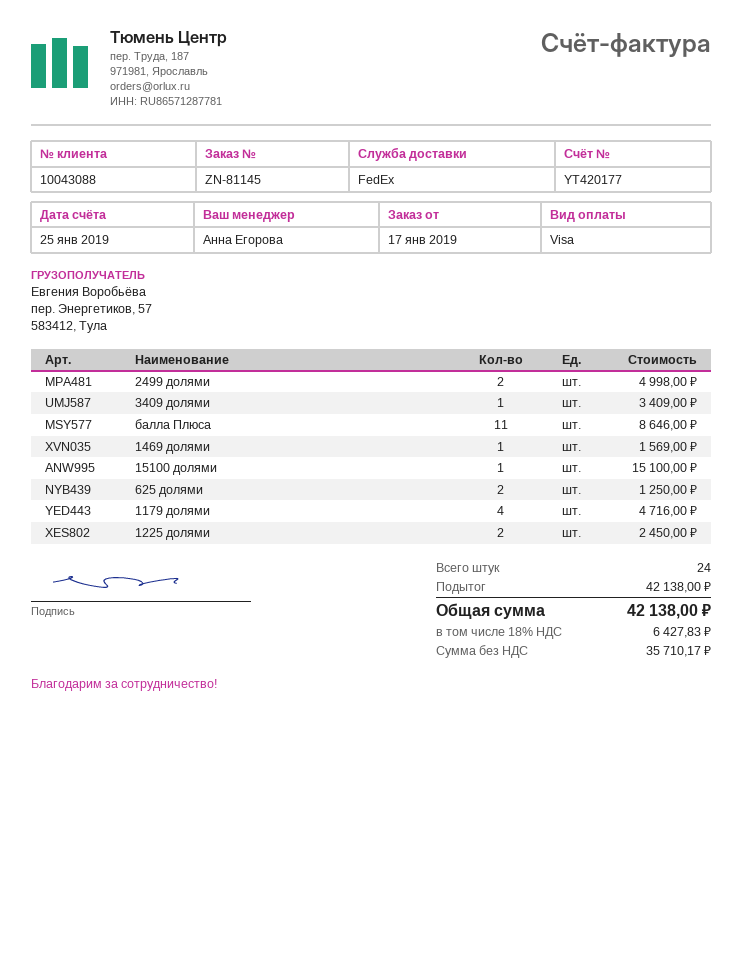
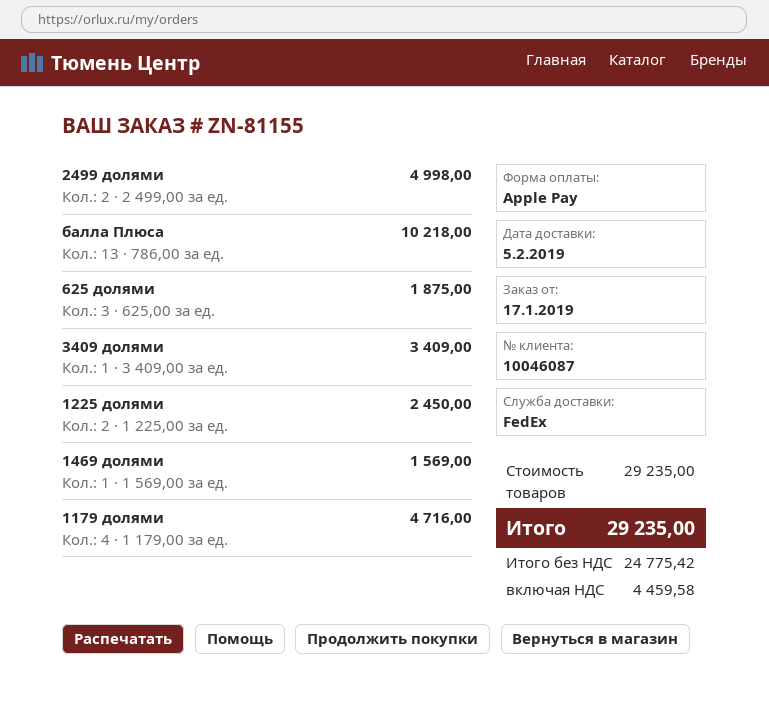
order number: ZN-81145 -> ZN-81155
customer number: 10043088 -> 10046087
payment method: Visa -> Apple Pay
балла Плюса: 11 for 8646.00 -> 13 for 10218.00
15100 долями: 1 for 15100.00 -> none
625 долями: 2 for 1250.00 -> 3 for 1875.00
subtotal: 42138.00 -> 29235.00
net: 35710.17 -> 24775.42
tax: 6427.83 -> 4459.58
total: 42138.00 -> 29235.00

